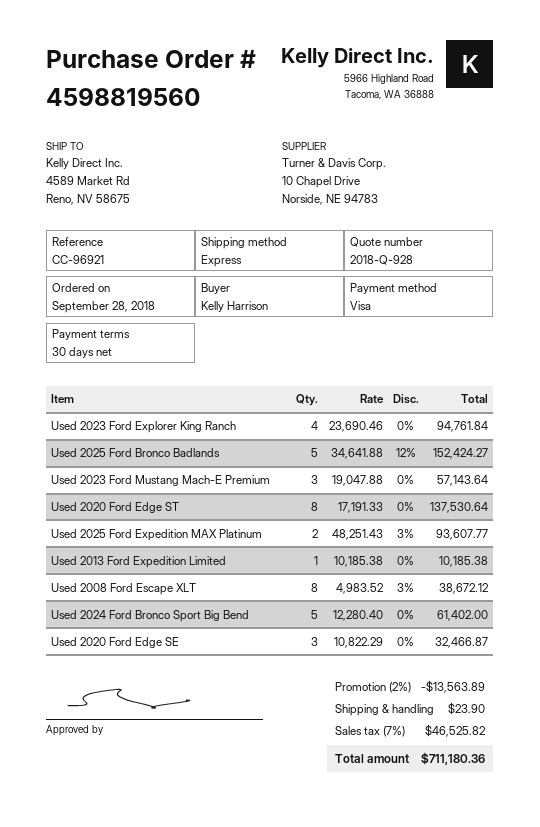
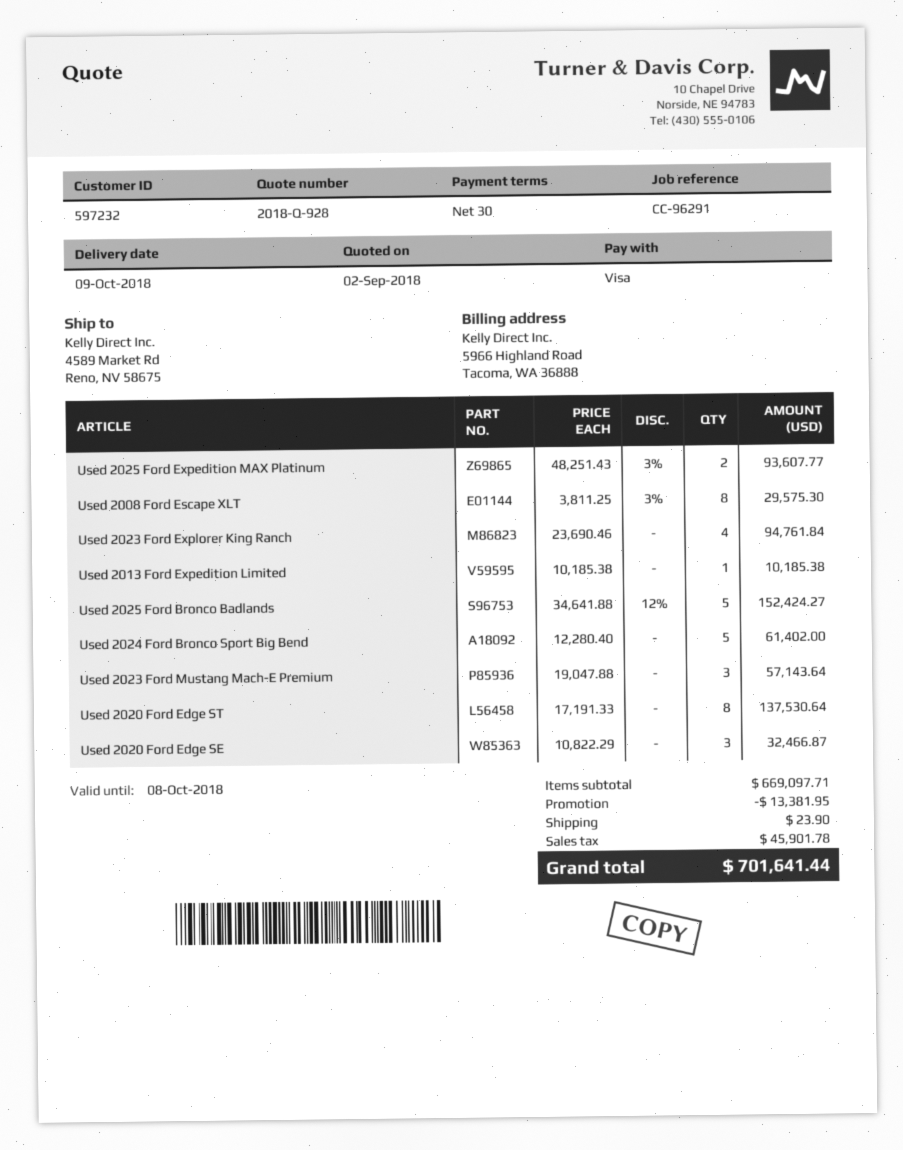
reference: CC-96921 -> CC-96291
Used 2008 Ford Escape XLT: 8 x 4983.52 - 3% = 38672.12 -> 8 x 3811.25 - 3% = 29575.30
discount: 13563.89 -> 13381.95
tax: 46525.82 -> 45901.78
total: 711180.36 -> 701641.44

